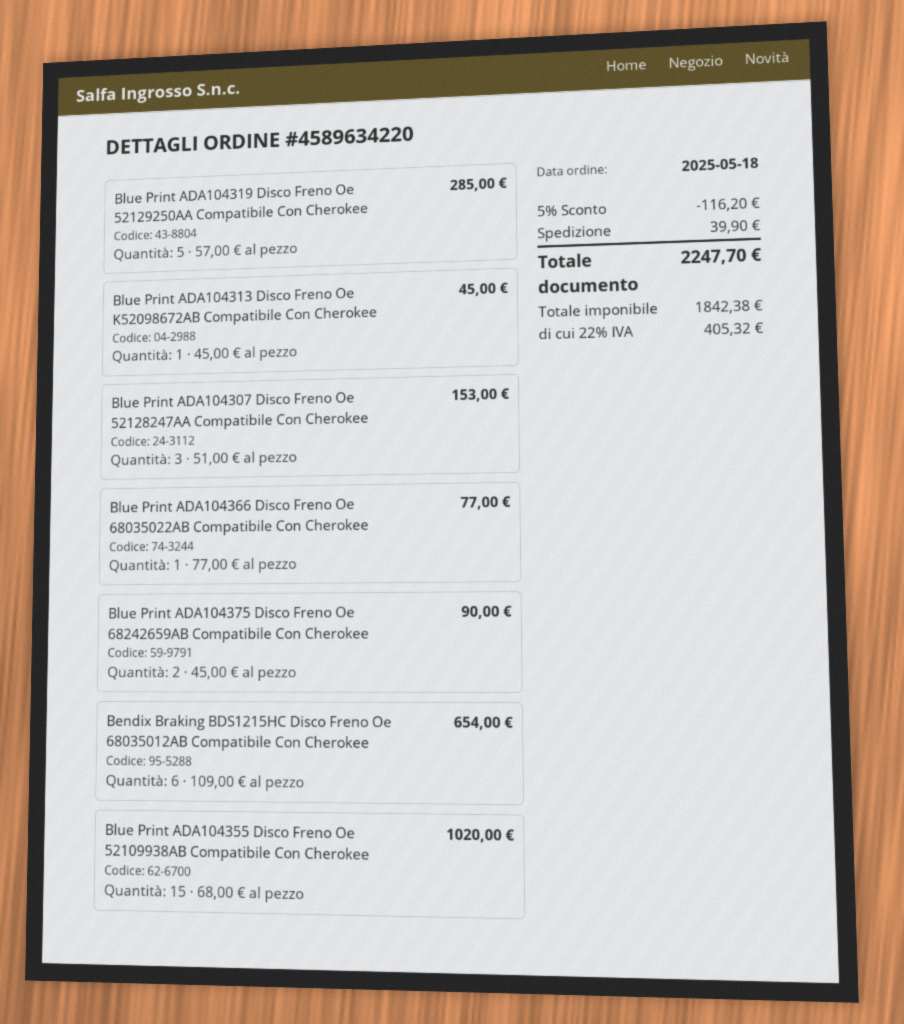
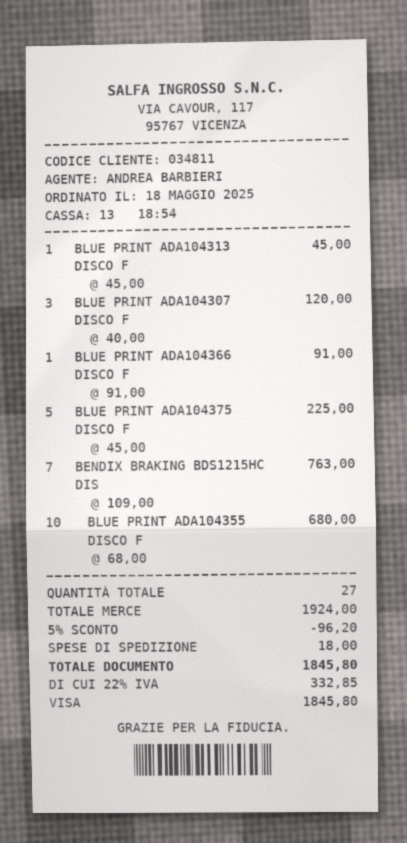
Blue Print ADA104319 Disco Freno Oe 52129250AA Compatibile Con Cherokee: 5 x 57.00 = 285.00 -> none
Blue Print ADA104307 Disco Freno Oe 52128247AA Compatibile Con Cherokee: 3 x 51.00 = 153.00 -> 3 x 40.00 = 120.00
Blue Print ADA104366 Disco Freno Oe 68035022AB Compatibile Con Cherokee: 1 x 77.00 = 77.00 -> 1 x 91.00 = 91.00
Blue Print ADA104375 Disco Freno Oe 68242659AB Compatibile Con Cherokee: 2 x 45.00 = 90.00 -> 5 x 45.00 = 225.00
Bendix Braking BDS1215HC Disco Freno Oe 68035012AB Compatibile Con Cherokee: 6 x 109.00 = 654.00 -> 7 x 109.00 = 763.00
Blue Print ADA104355 Disco Freno Oe 52109938AB Compatibile Con Cherokee: 15 x 68.00 = 1020.00 -> 10 x 68.00 = 680.00
discount: 5% = 116.20 -> 5% = 96.20
shipping: 39.90 -> 18.00
tax: 22% = 405.32 -> 22% = 332.85
total: 2247.70 -> 1845.80

